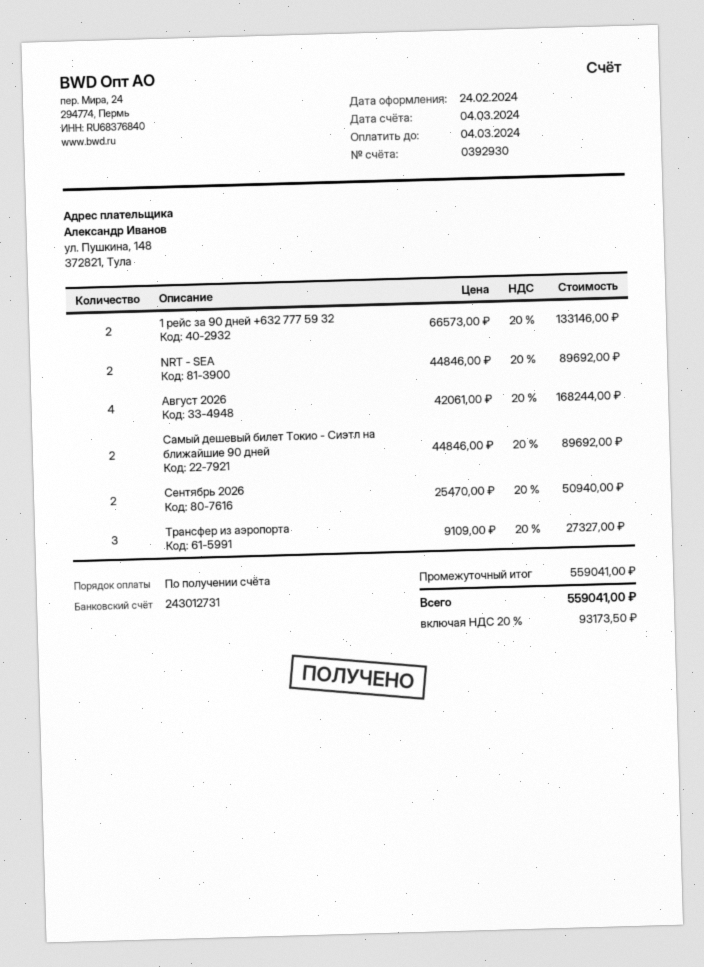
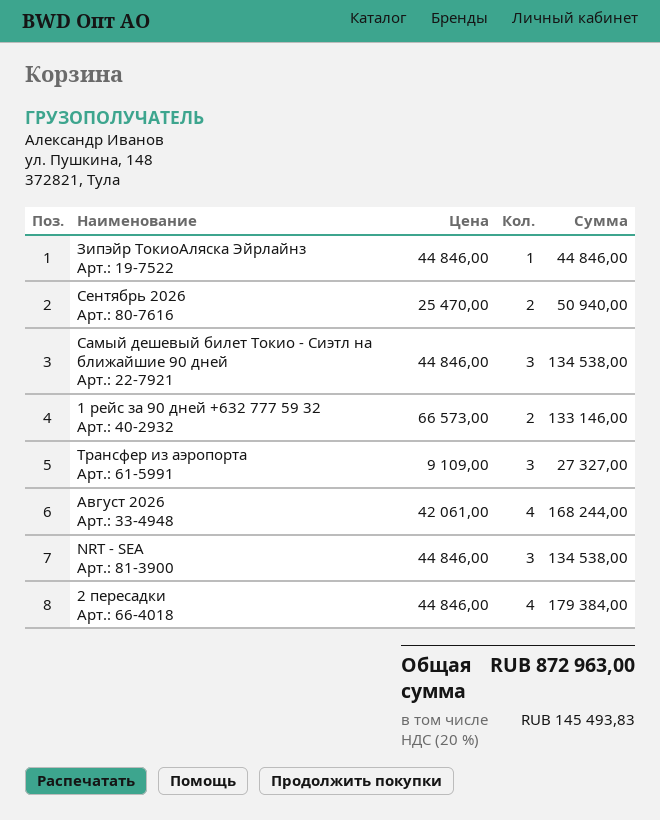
NRT - SEA: 2 x 44846.00 = 89692.00 -> 3 x 44846.00 = 134538.00
Самый дешевый билет Токио - Сиэтл на ближайшие 90 дней: 2 x 44846.00 = 89692.00 -> 3 x 44846.00 = 134538.00
Зипэйр ТокиоАляска Эйрлайнз: none -> 1 x 44846.00 = 44846.00
2 пересадки: none -> 4 x 44846.00 = 179384.00
tax: 20% = 93173.50 -> 20% = 145493.83
total: 559041.00 -> 872963.00

